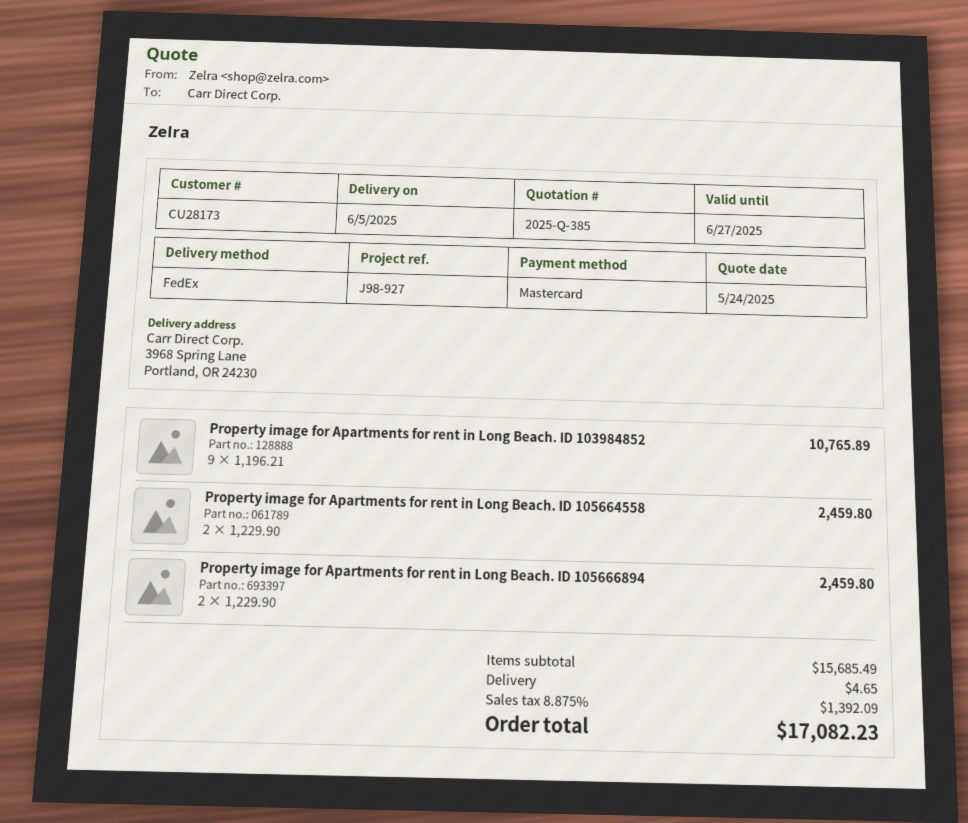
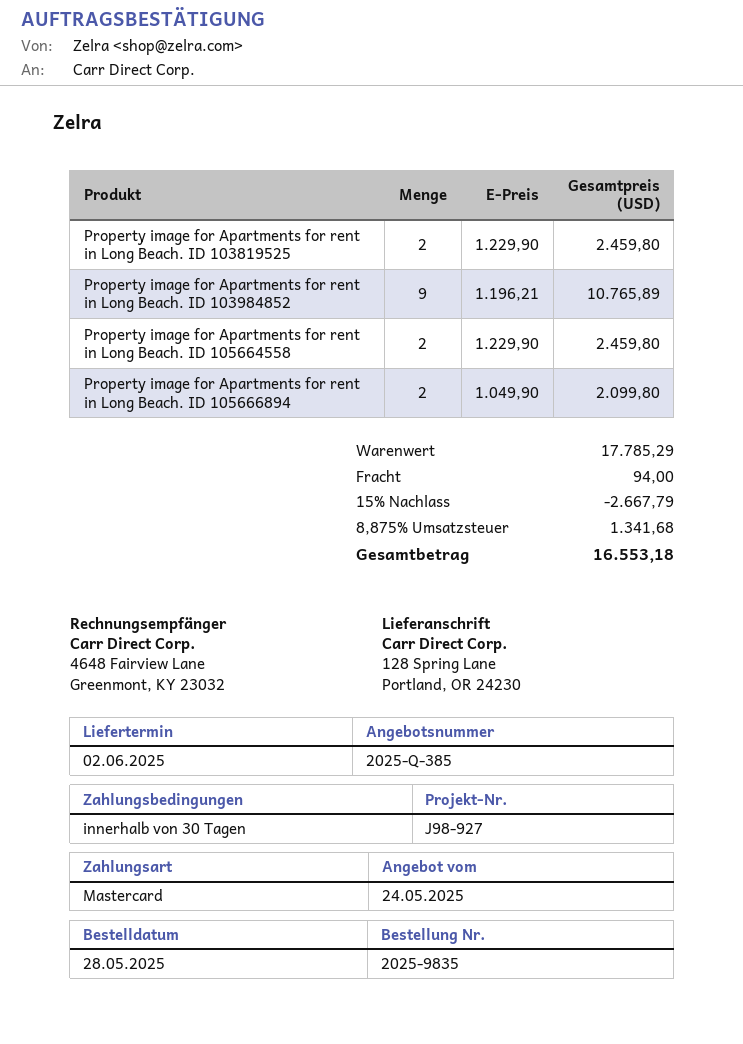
delivery date: 2025-06-05 -> 2025-06-02
ship to: 3968 Spring Lane, Portland, OR 24230 -> 128 Spring Lane, Portland, OR 24230
Property image for Apartments for rent in Long Beach. ID 105666894: 2 x 1229.90 = 2459.80 -> 2 x 1049.90 = 2099.80
Property image for Apartments for rent in Long Beach. ID 103819525: none -> 2 x 1229.90 = 2459.80
subtotal: 15685.49 -> 17785.29
discount: none -> 15% = 2667.79
shipping: 4.65 -> 94.00
tax: 8.875% = 1392.09 -> 8.875% = 1341.68
total: 17082.23 -> 16553.18

